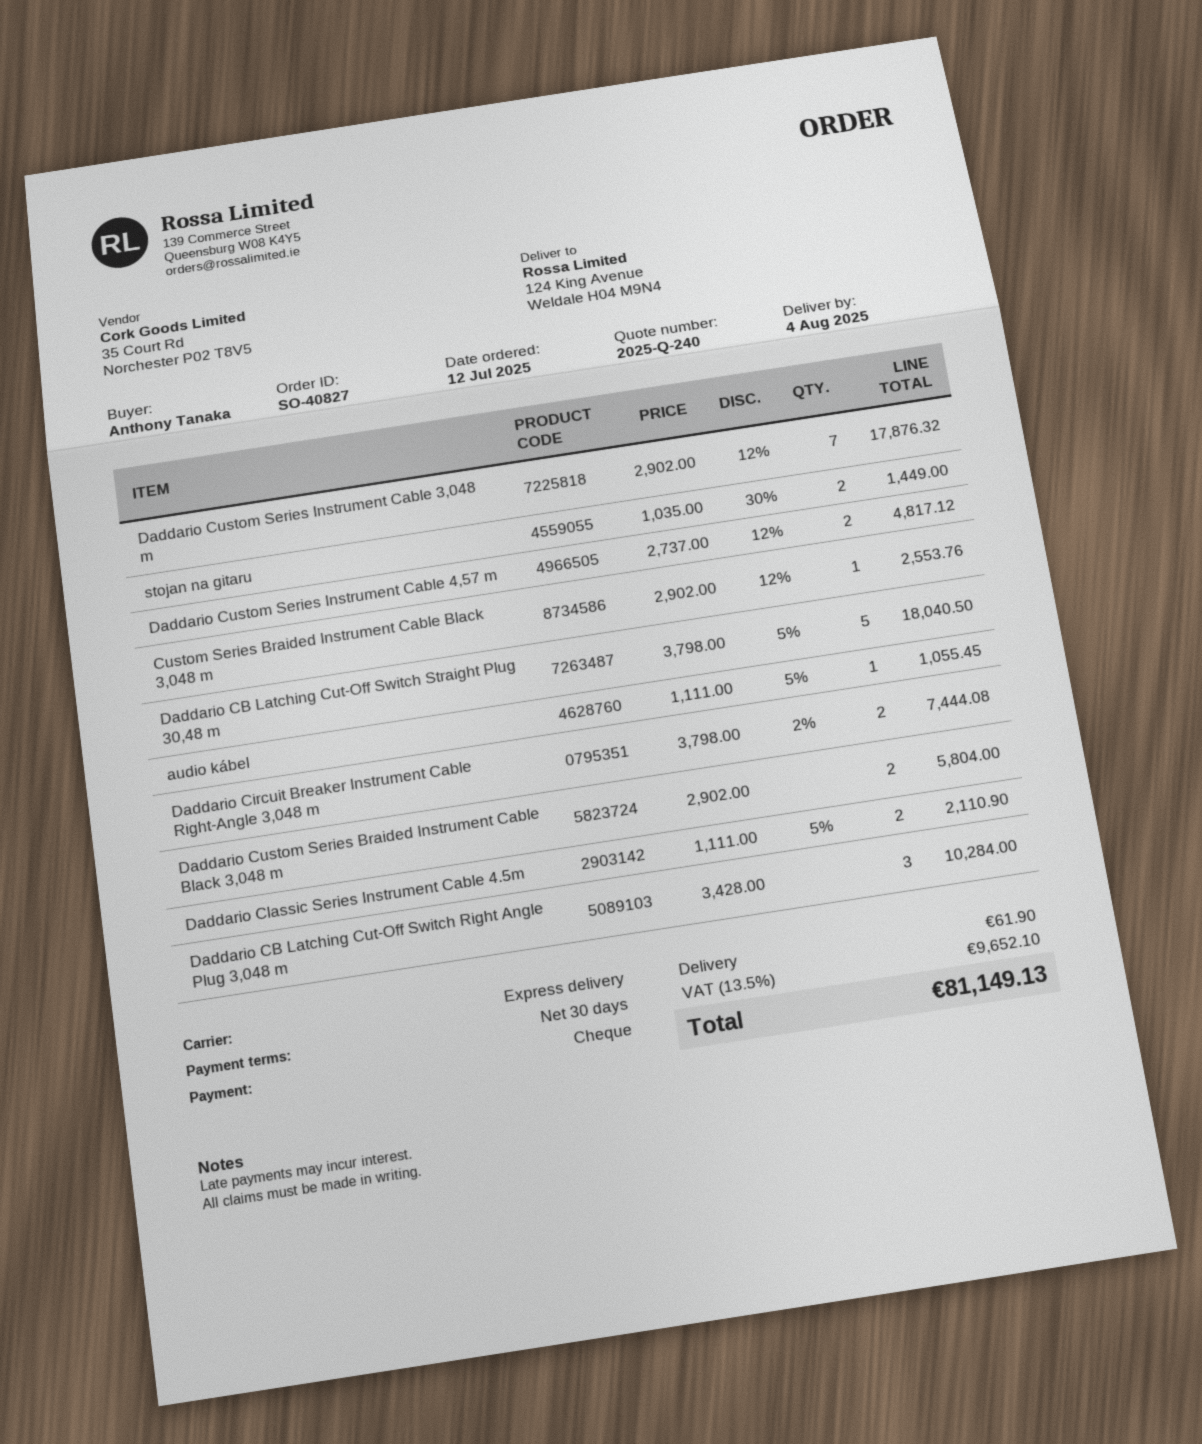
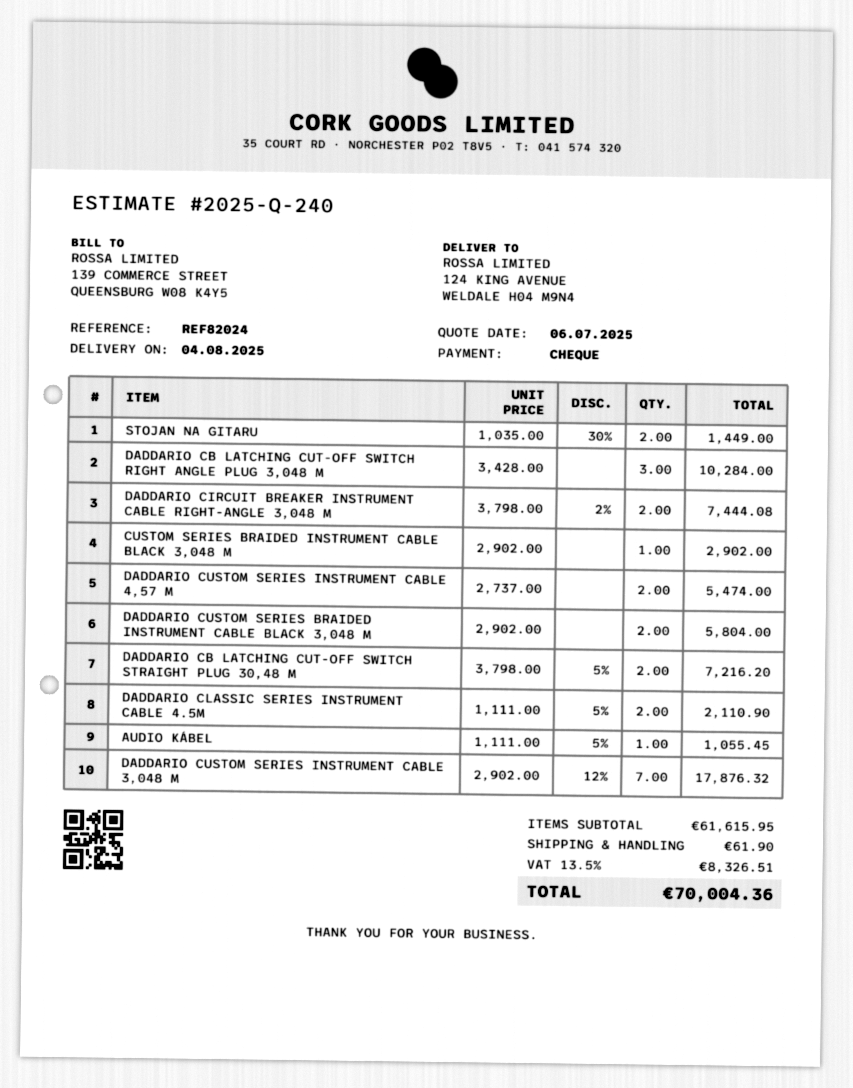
Daddario Custom Series Instrument Cable 4,57 m: 2 x 2737.00 - 12% = 4817.12 -> 2 x 2737.00 = 5474.00
Custom Series Braided Instrument Cable Black 3,048 m: 1 x 2902.00 - 12% = 2553.76 -> 1 x 2902.00 = 2902.00
Daddario CB Latching Cut-Off Switch Straight Plug 30,48 m: 5 x 3798.00 - 5% = 18040.50 -> 2 x 3798.00 - 5% = 7216.20
tax: 13.5% = 9652.10 -> 13.5% = 8326.51
total: 81149.13 -> 70004.36

